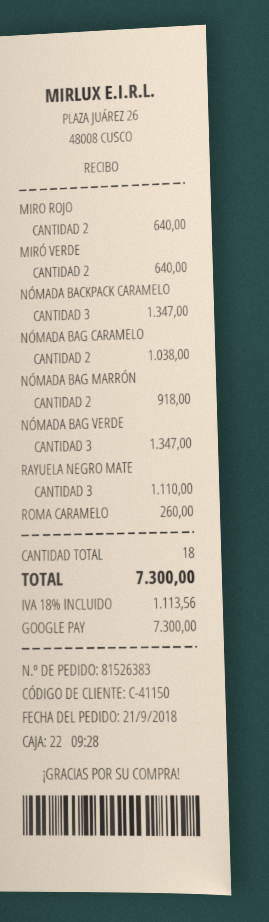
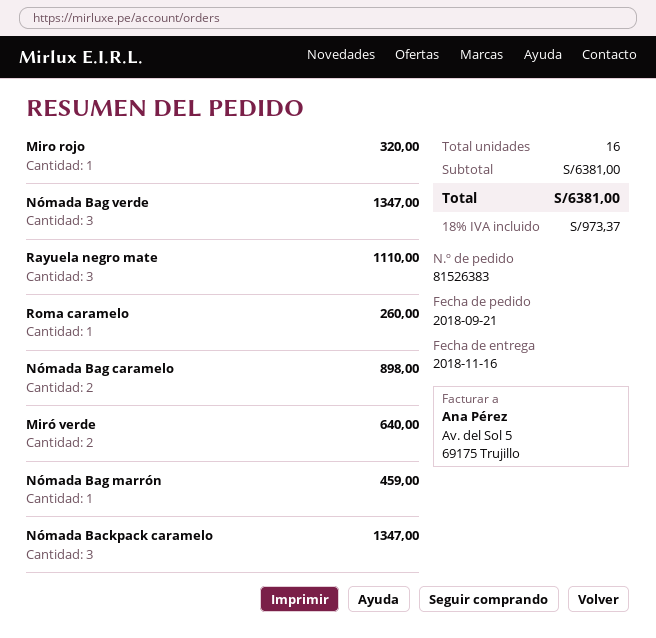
MIRO ROJO: 2 for 640.00 -> 1 for 320.00
NÓMADA BAG CARAMELO: 2 for 1038.00 -> 2 for 898.00
NÓMADA BAG MARRÓN: 2 for 918.00 -> 1 for 459.00
total quantity: 18 -> 16
tax: 18% = 1113.56 -> 18% = 973.37
total: 7300.00 -> 6381.00

